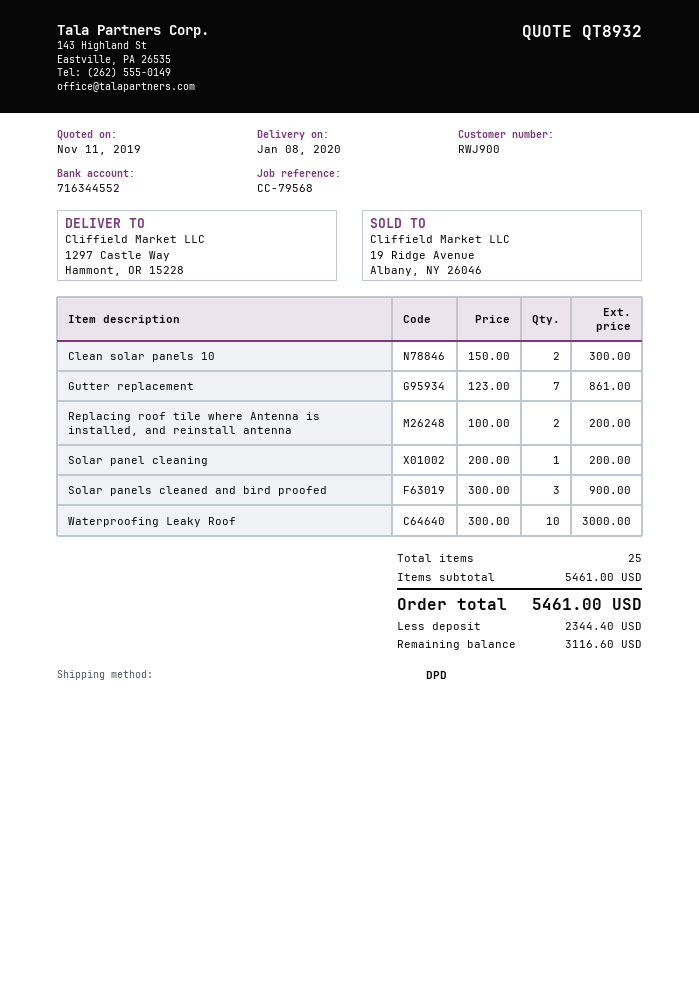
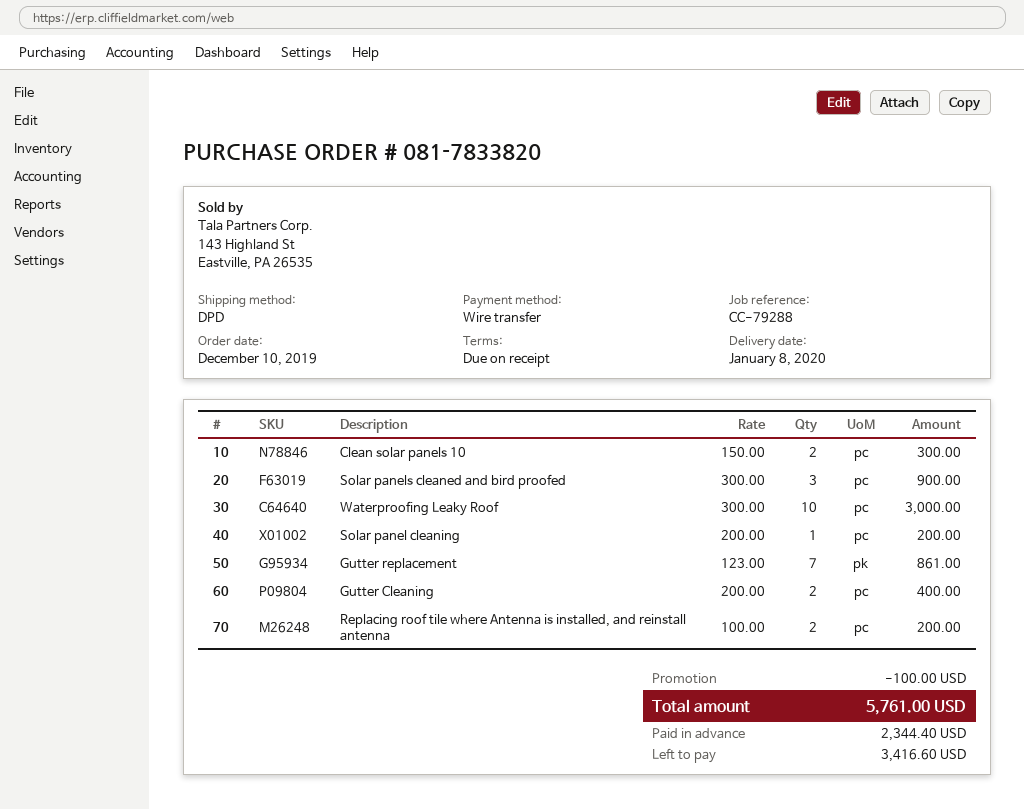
reference: CC-79568 -> CC-79288
Gutter Cleaning: none -> 2 x 200.00 = 400.00
discount: none -> 100.00
total: 5461.00 -> 5761.00
balance: 3116.60 -> 3416.60

